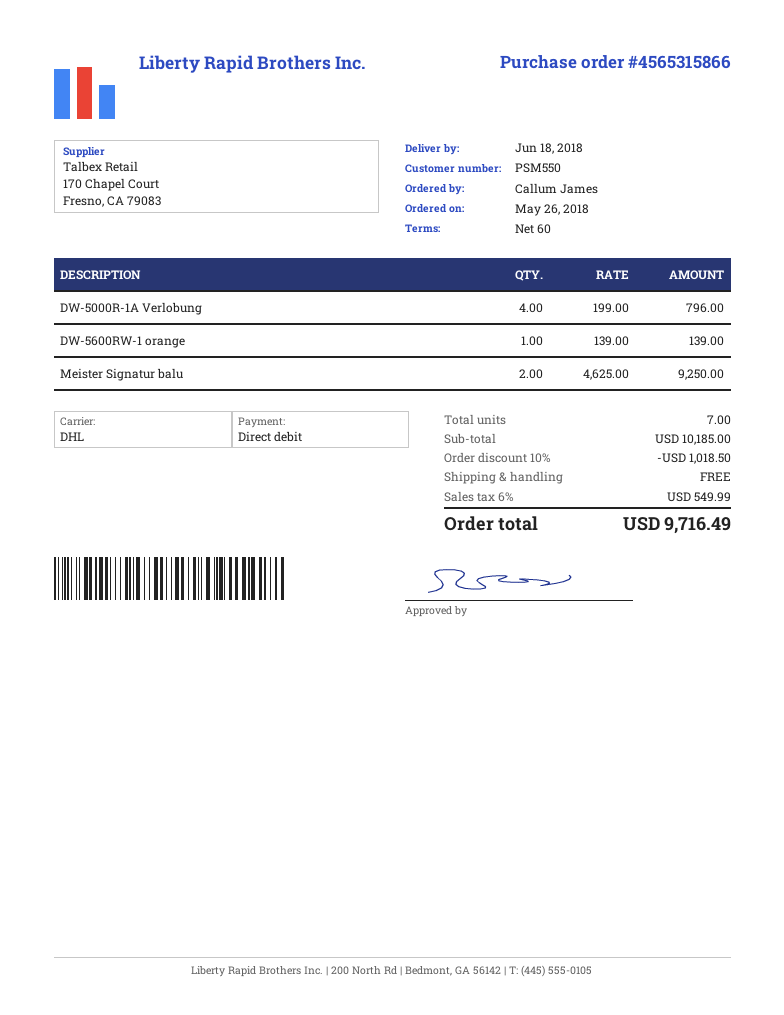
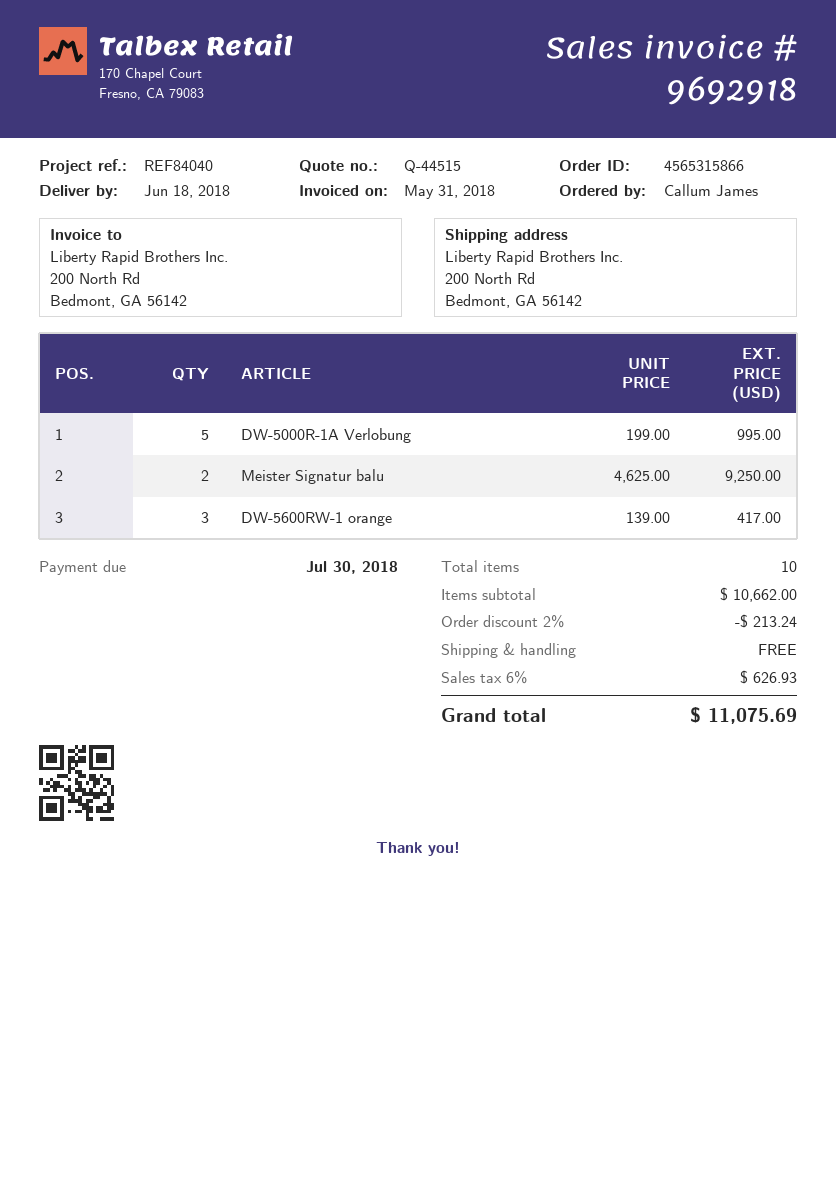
DW-5000R-1A Verlobung: 4 x 199.00 = 796.00 -> 5 x 199.00 = 995.00
DW-5600RW-1 orange: 1 x 139.00 = 139.00 -> 3 x 139.00 = 417.00
total quantity: 7 -> 10
subtotal: 10185.00 -> 10662.00
discount: 10% = 1018.50 -> 2% = 213.24
tax: 6% = 549.99 -> 6% = 626.93
total: 9716.49 -> 11075.69

